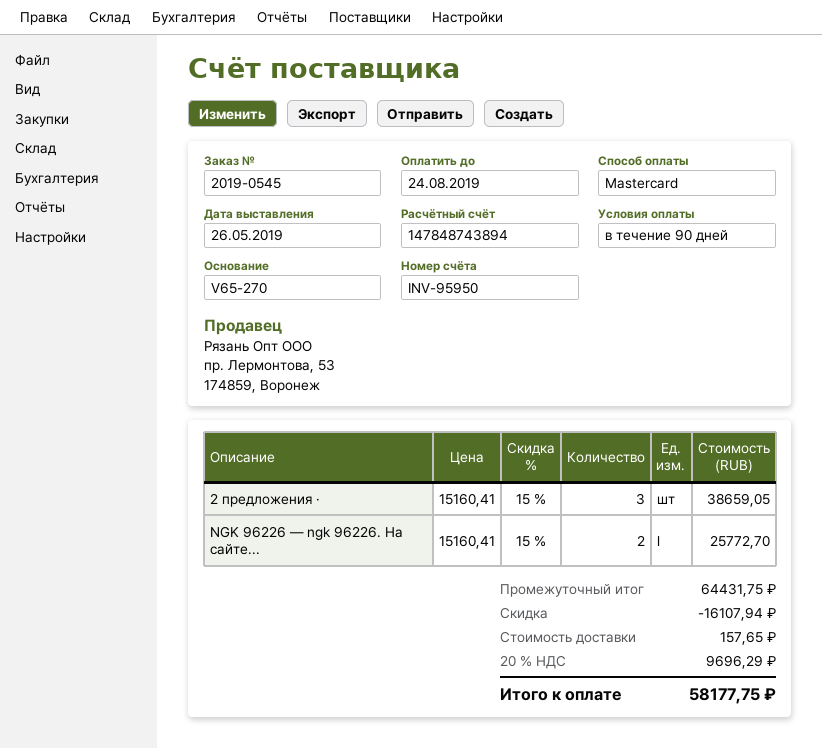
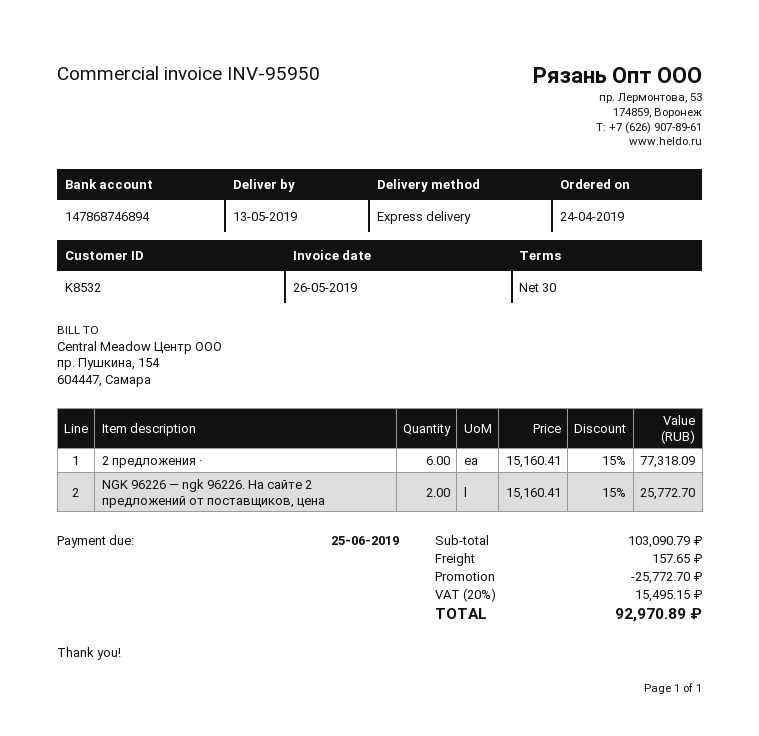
payment terms: 90 days -> 30 days
due date: 2019-08-24 -> 2019-06-25
bank account: 147848743894 -> 147868746894
2 предложения ·: 3 x 15160.41 - 15% = 38659.05 -> 6 x 15160.41 - 15% = 77318.09
subtotal: 64431.75 -> 103090.79
discount: 16107.94 -> 25772.70
tax: 20% = 9696.29 -> 20% = 15495.15
total: 58177.75 -> 92970.89

